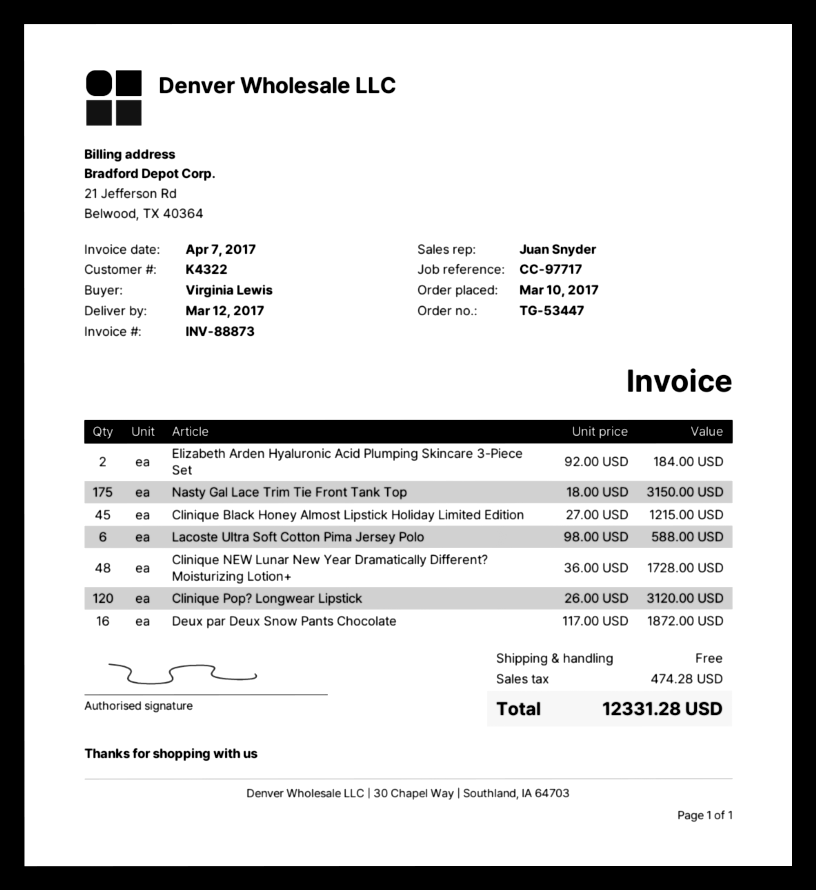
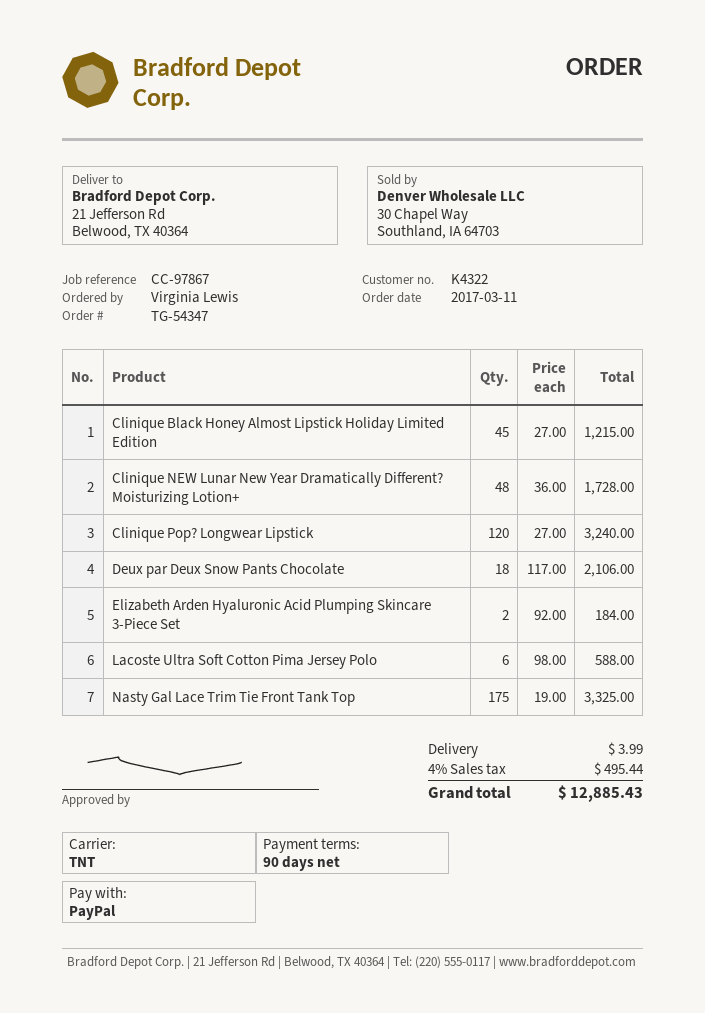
order number: TG-53447 -> TG-54347
order date: 2017-03-10 -> 2017-03-11
reference: CC-97717 -> CC-97867
Nasty Gal Lace Trim Tie Front Tank Top: 175 x 18.00 = 3150.00 -> 175 x 19.00 = 3325.00
Clinique Pop? Longwear Lipstick: 120 x 26.00 = 3120.00 -> 120 x 27.00 = 3240.00
Deux par Deux Snow Pants Chocolate: 16 x 117.00 = 1872.00 -> 18 x 117.00 = 2106.00
shipping: 0.00 -> 3.99
tax: 474.28 -> 495.44
total: 12331.28 -> 12885.43

